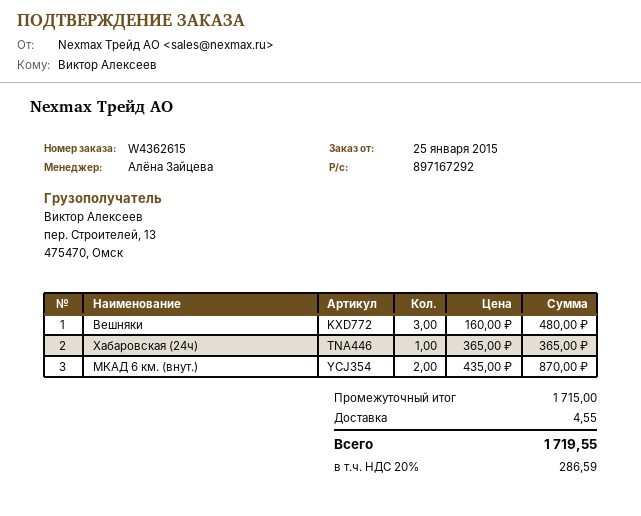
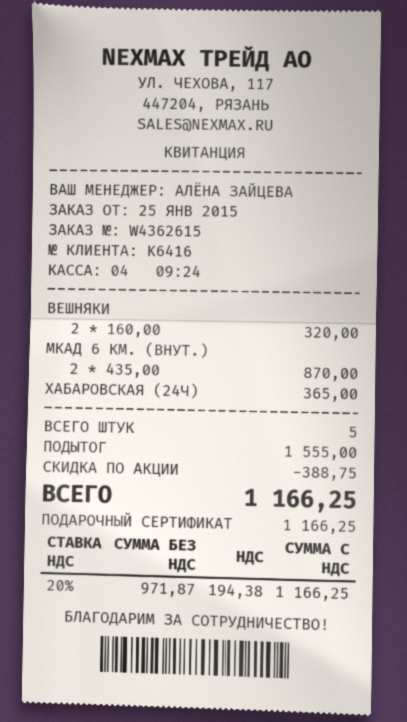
Вешняки: 3 x 160.00 = 480.00 -> 2 x 160.00 = 320.00
subtotal: 1715.00 -> 1555.00
discount: none -> 388.75
shipping: 4.55 -> none
tax: 20% = 286.59 -> 20% = 194.38
total: 1719.55 -> 1166.25

